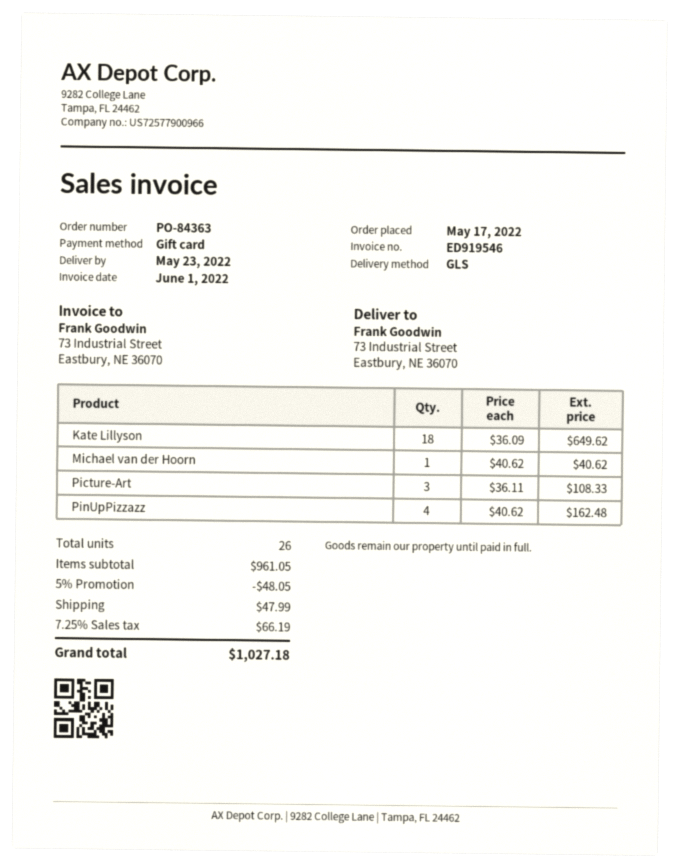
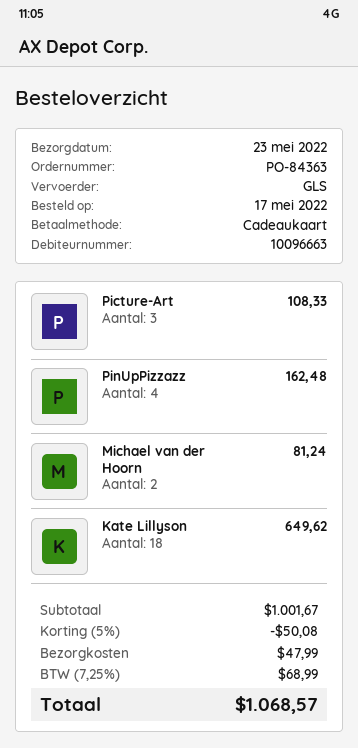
Michael van der Hoorn: 1 for 40.62 -> 2 for 81.24
subtotal: 961.05 -> 1001.67
discount: 5% = 48.05 -> 5% = 50.08
tax: 7.25% = 66.19 -> 7.25% = 68.99
total: 1027.18 -> 1068.57

